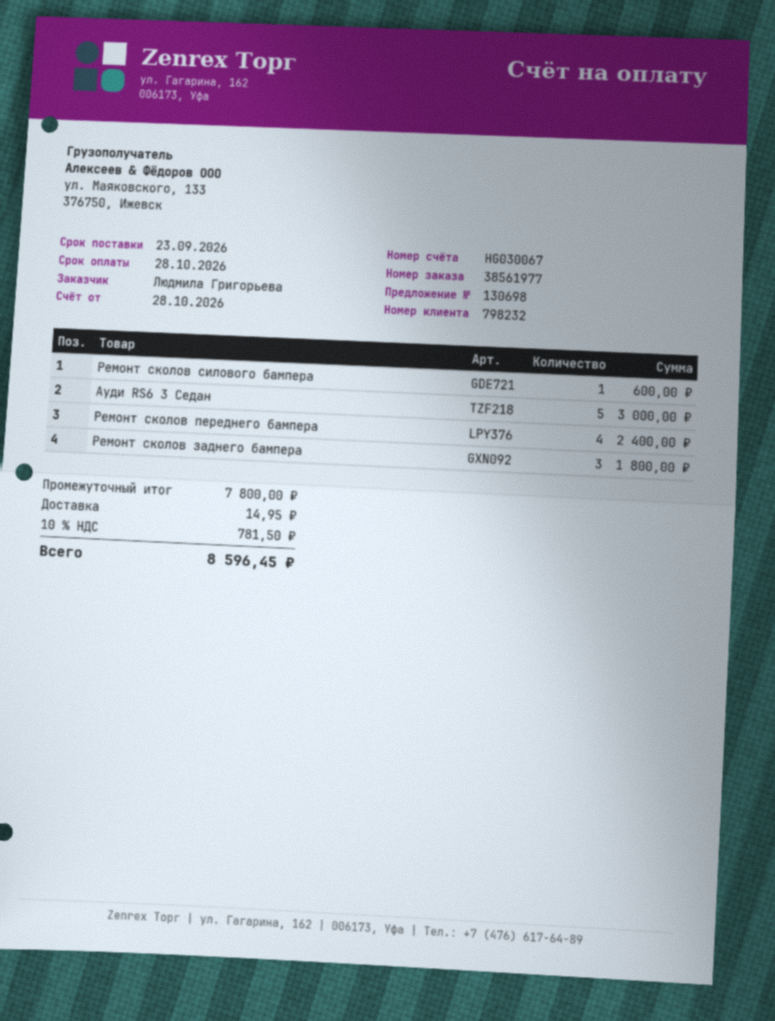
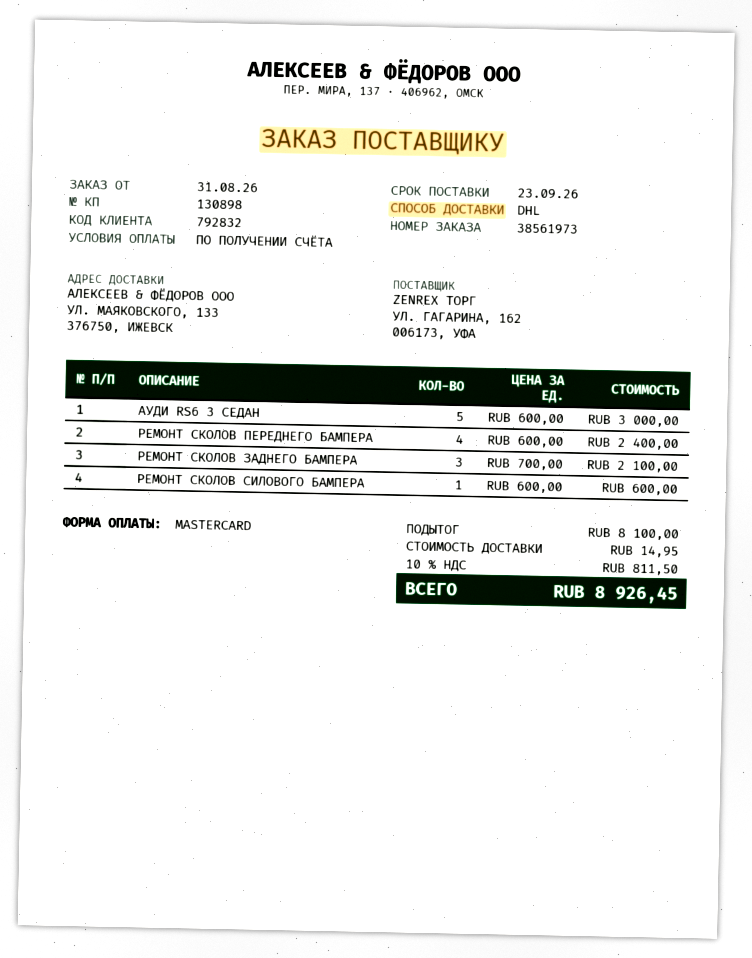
quote number: 130698 -> 130898
order number: 38561977 -> 38561973
customer number: 798232 -> 792832
Ремонт сколов заднего бампера: 3 for 1800.00 -> 3 for 2100.00
subtotal: 7800.00 -> 8100.00
tax: 10% = 781.50 -> 10% = 811.50
total: 8596.45 -> 8926.45

